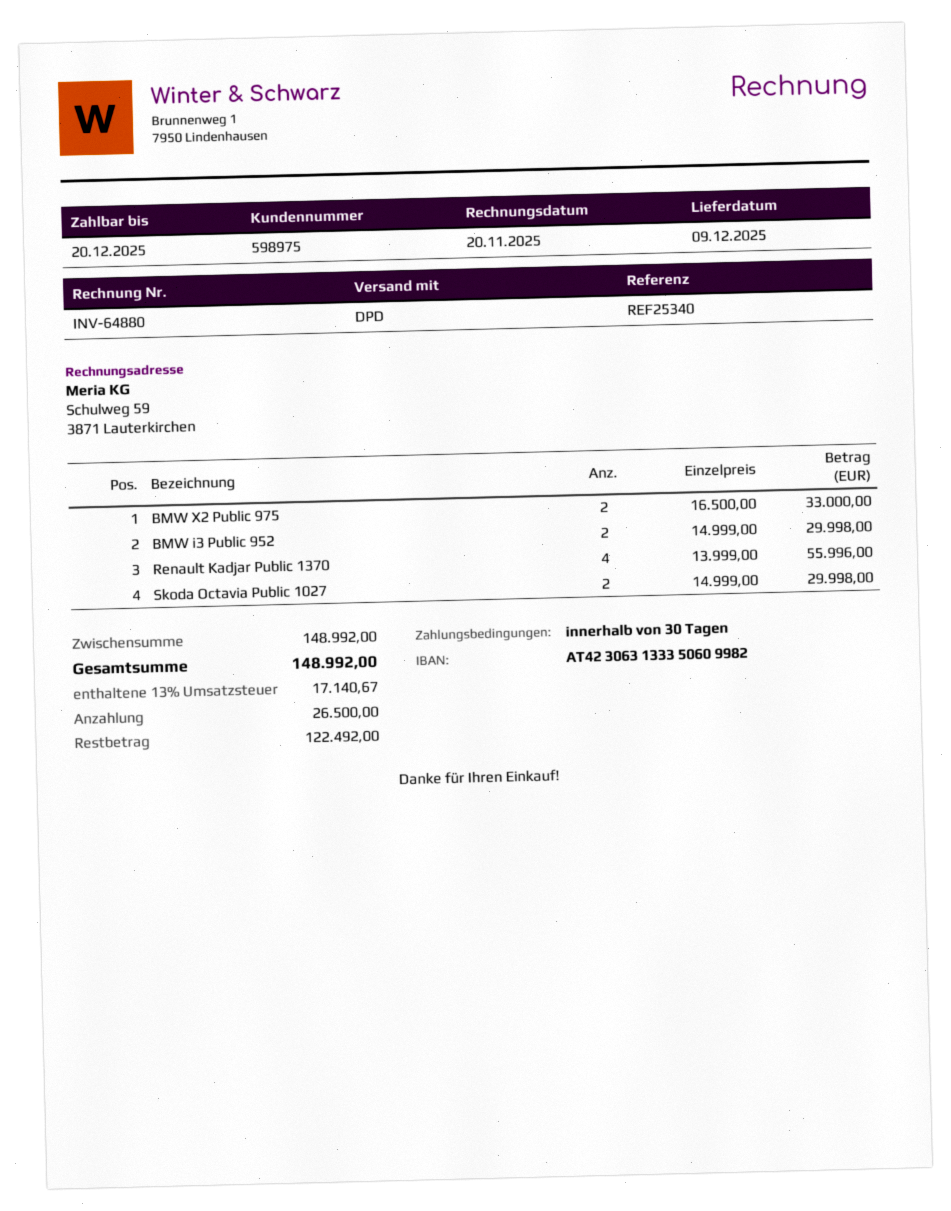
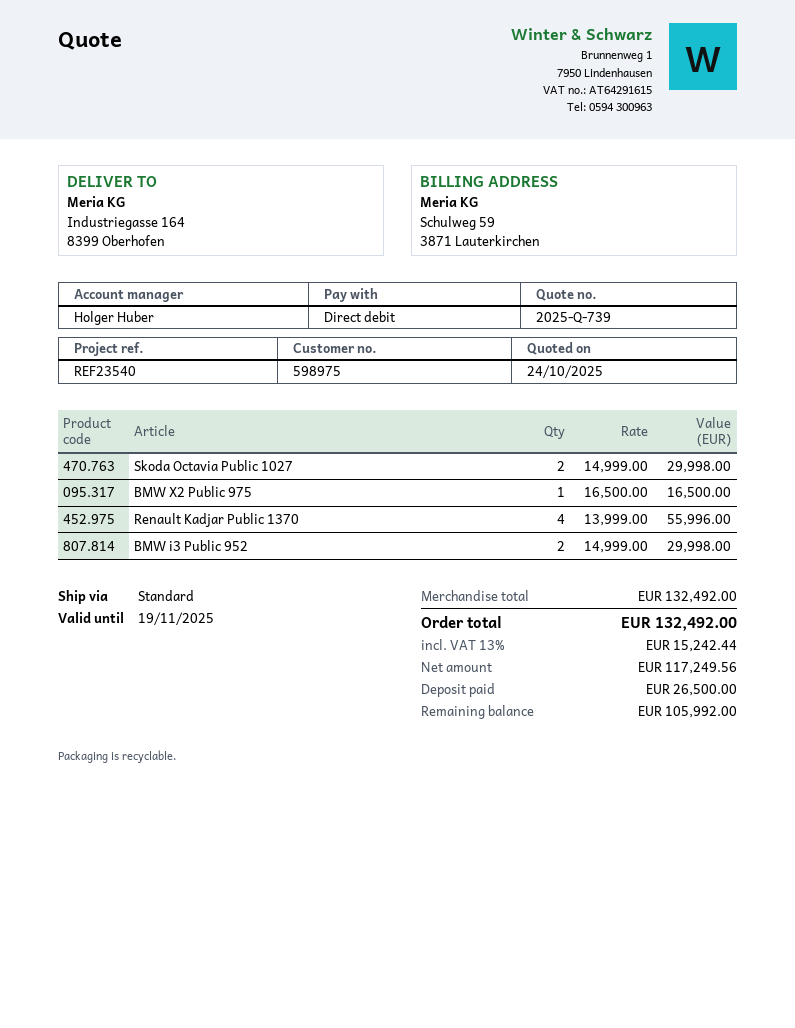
reference: REF25340 -> REF23540
shipping method: DPD -> standard
BMW X2 Public 975: 2 x 16500.00 = 33000.00 -> 1 x 16500.00 = 16500.00
subtotal: 148992.00 -> 132492.00
tax: 13% = 17140.67 -> 13% = 15242.44
total: 148992.00 -> 132492.00
balance: 122492.00 -> 105992.00

